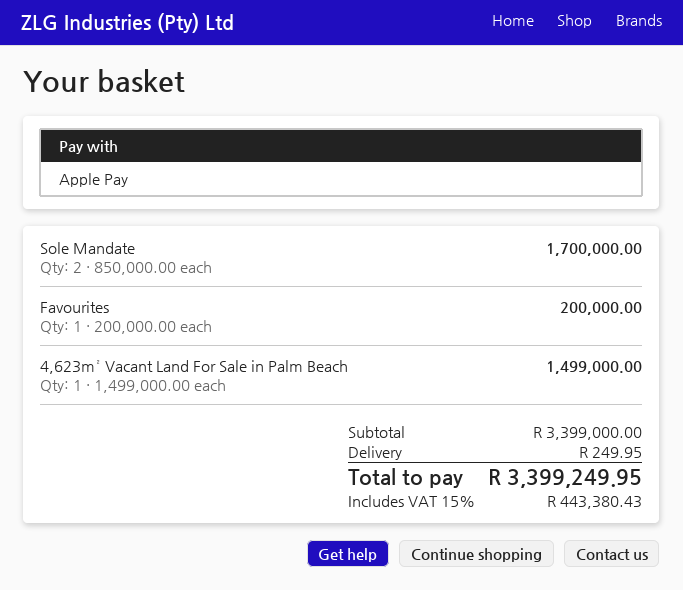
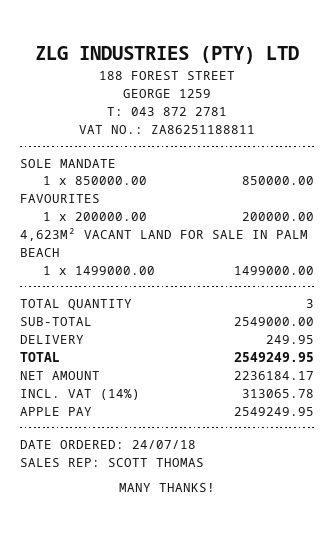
Sole Mandate: 2 x 850000.00 = 1700000.00 -> 1 x 850000.00 = 850000.00
subtotal: 3399000.00 -> 2549000.00
tax: 15% = 443380.43 -> 14% = 313065.78
total: 3399249.95 -> 2549249.95

